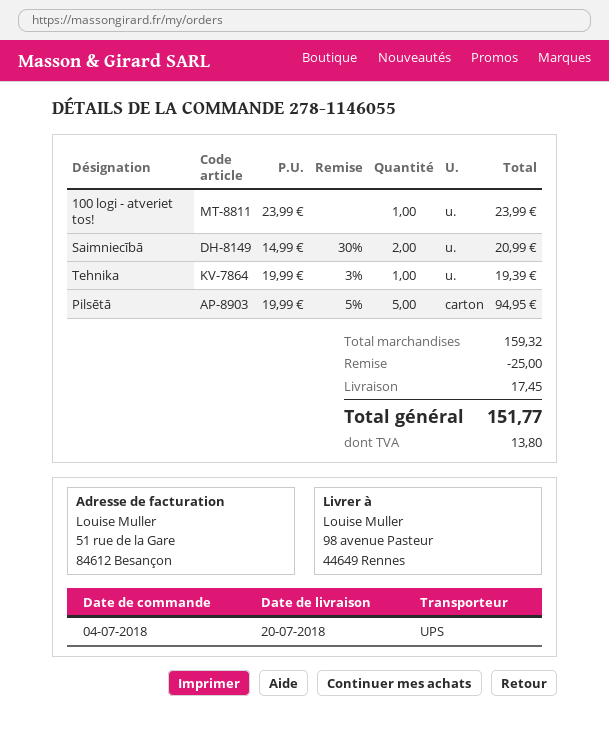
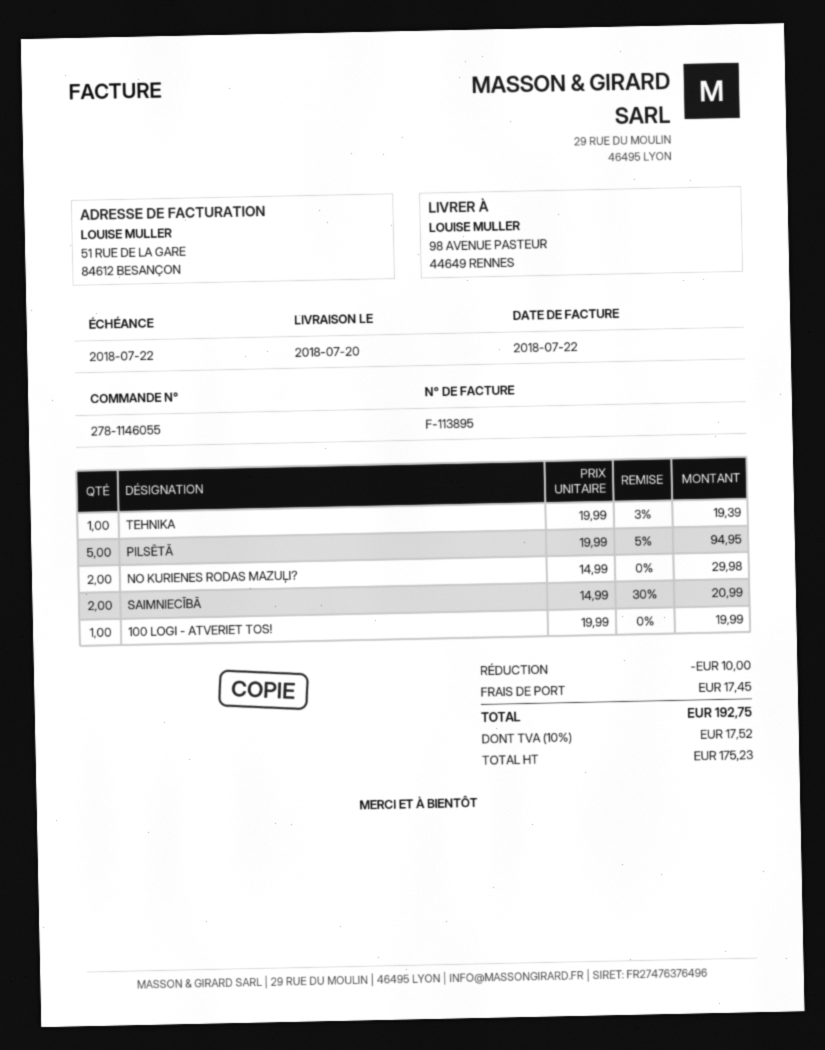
100 logi - atveriet tos!: 1 x 23.99 = 23.99 -> 1 x 19.99 = 19.99
NO KURIENES RODAS MAZUĻI?: none -> 2 x 14.99 = 29.98
discount: 25.00 -> 10.00
tax: 13.80 -> 17.52
total: 151.77 -> 192.75

